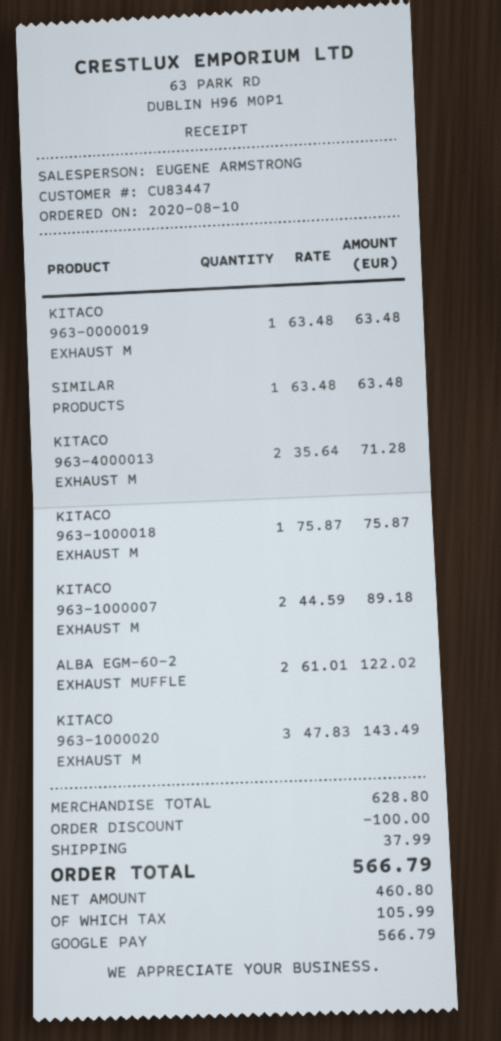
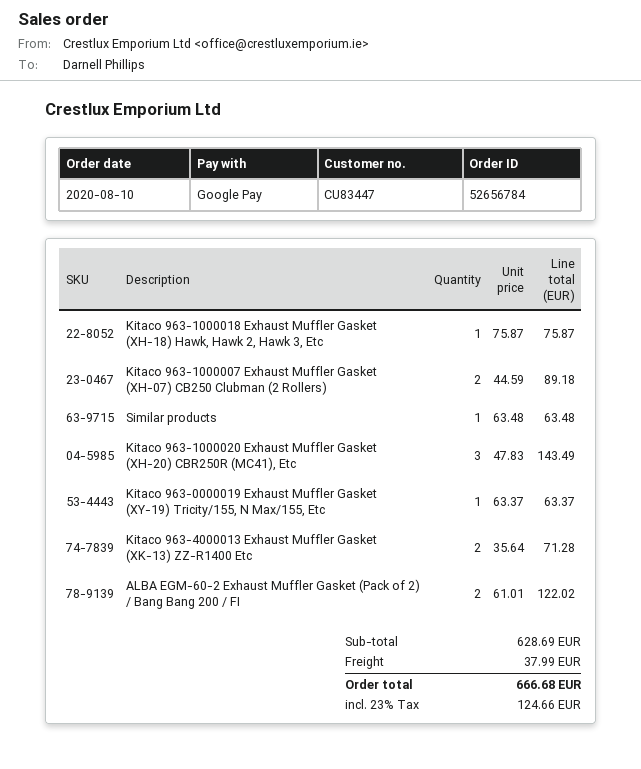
KITACO 963-0000019 EXHAUST M: 1 x 63.48 = 63.48 -> 1 x 63.37 = 63.37
subtotal: 628.80 -> 628.69
discount: 100.00 -> none
tax: 105.99 -> 124.66
total: 566.79 -> 666.68

